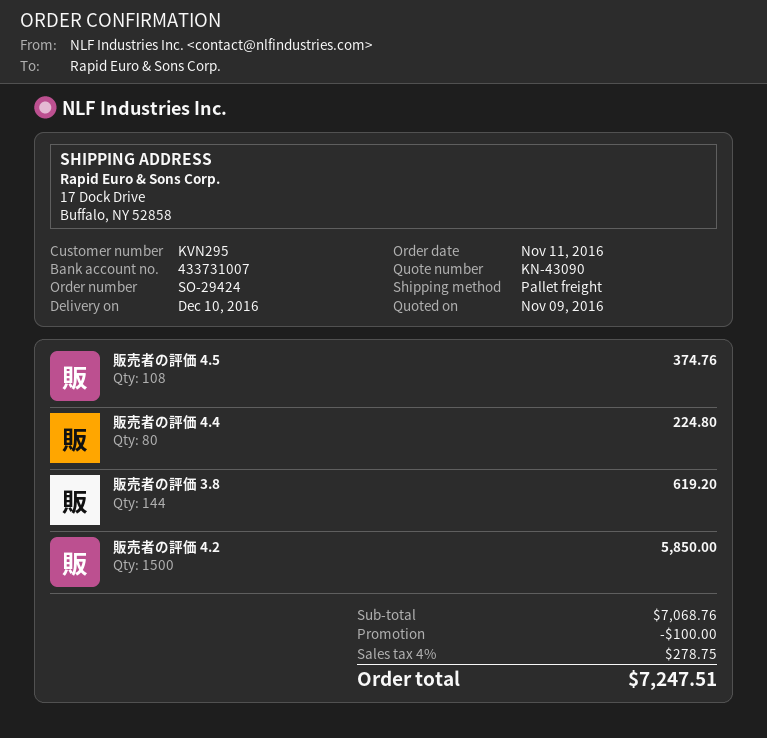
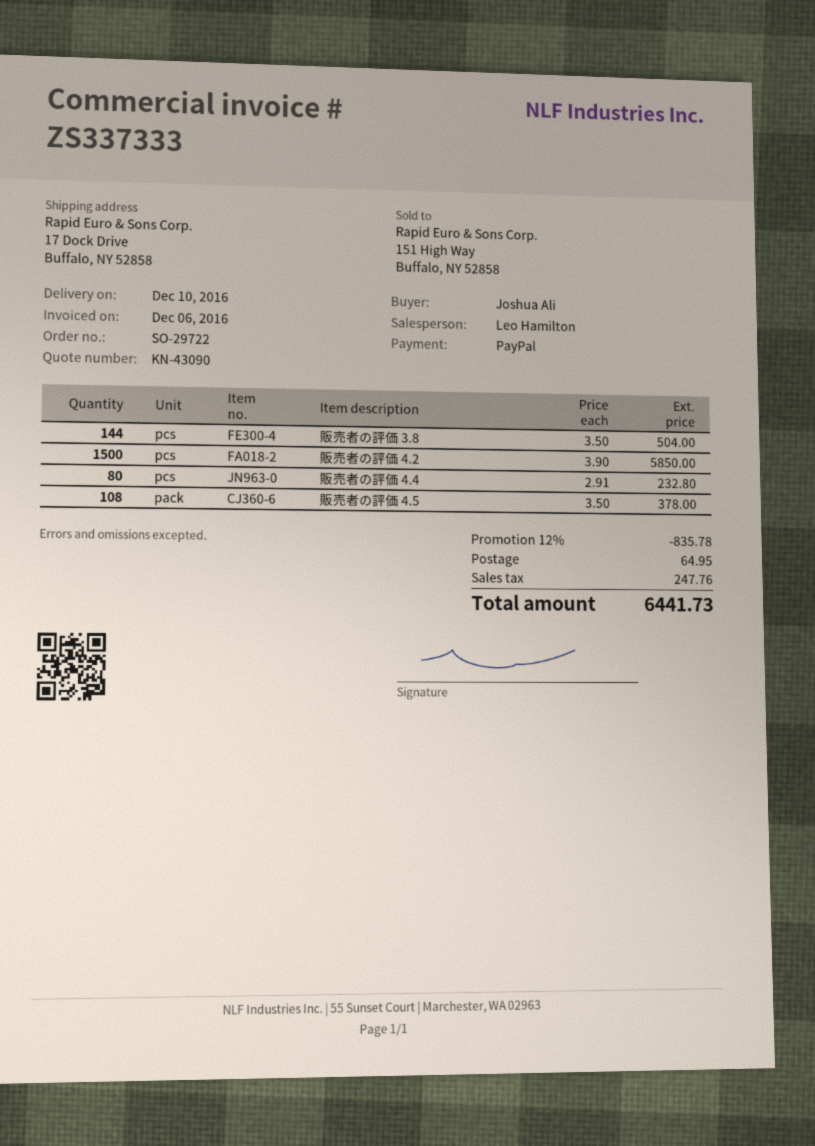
order number: SO-29424 -> SO-29722
販売者の評価 4.5: 108 for 374.76 -> 108 for 378.00
販売者の評価 4.4: 80 for 224.80 -> 80 for 232.80
販売者の評価 3.8: 144 for 619.20 -> 144 for 504.00
discount: 100.00 -> 835.78
shipping: none -> 64.95
tax: 278.75 -> 247.76
total: 7247.51 -> 6441.73

